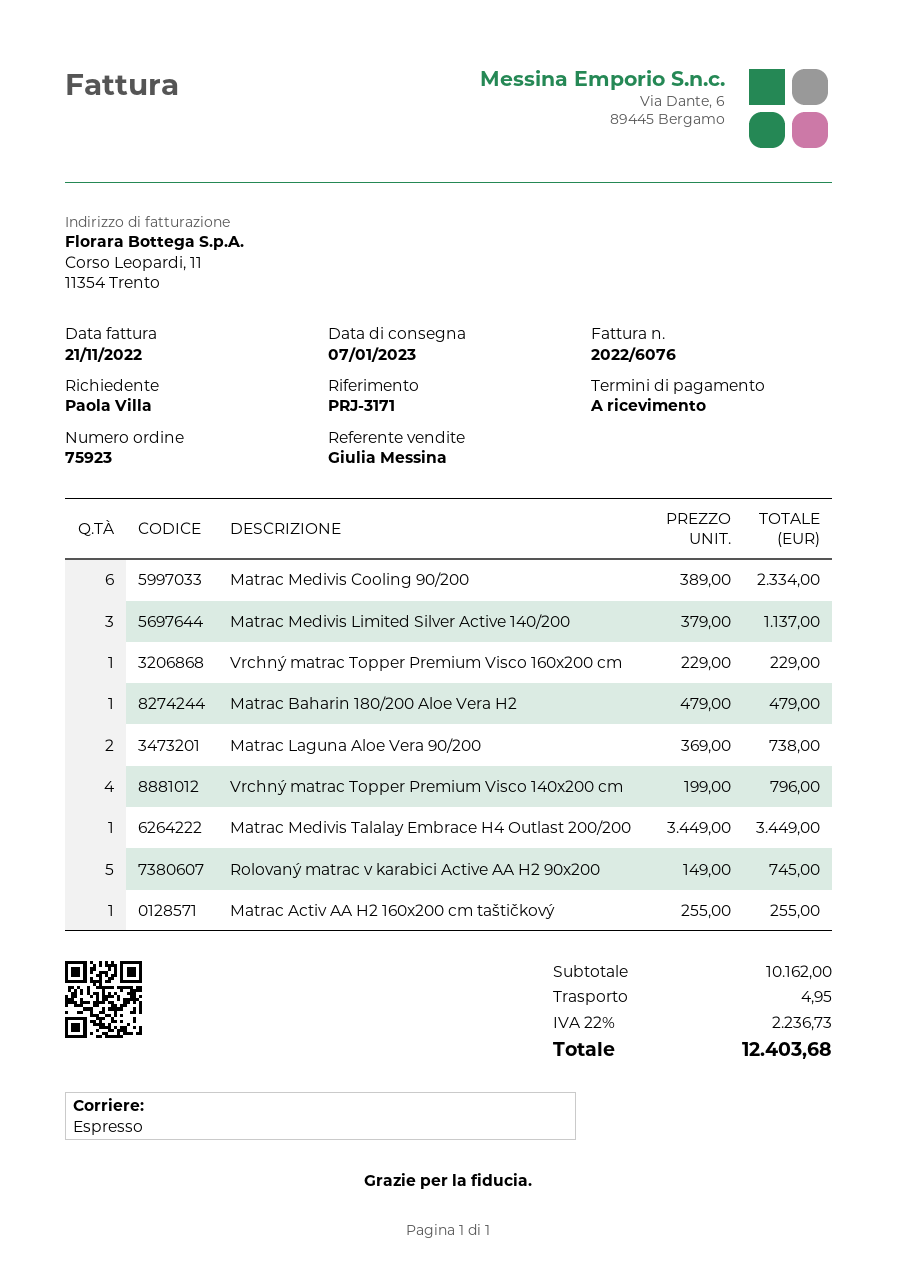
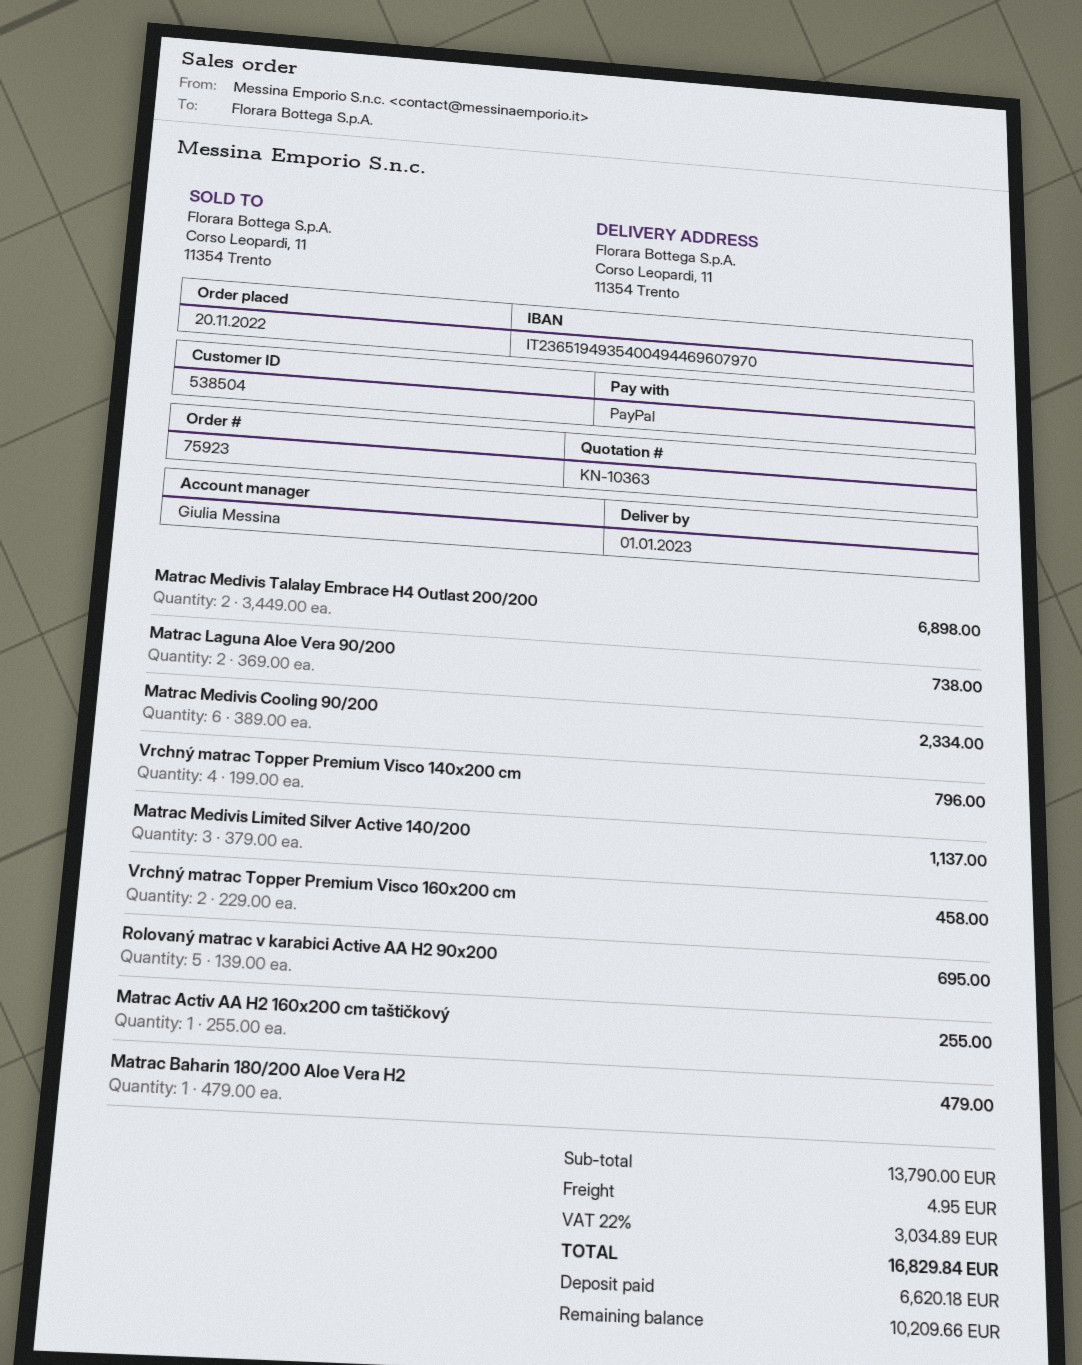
delivery date: 2023-01-07 -> 2023-01-01
Vrchný matrac Topper Premium Visco 160x200 cm: 1 x 229.00 = 229.00 -> 2 x 229.00 = 458.00
Matrac Medivis Talalay Embrace H4 Outlast 200/200: 1 x 3449.00 = 3449.00 -> 2 x 3449.00 = 6898.00
Rolovaný matrac v karabici Active AA H2 90x200: 5 x 149.00 = 745.00 -> 5 x 139.00 = 695.00
subtotal: 10162.00 -> 13790.00
tax: 22% = 2236.73 -> 22% = 3034.89
total: 12403.68 -> 16829.84

